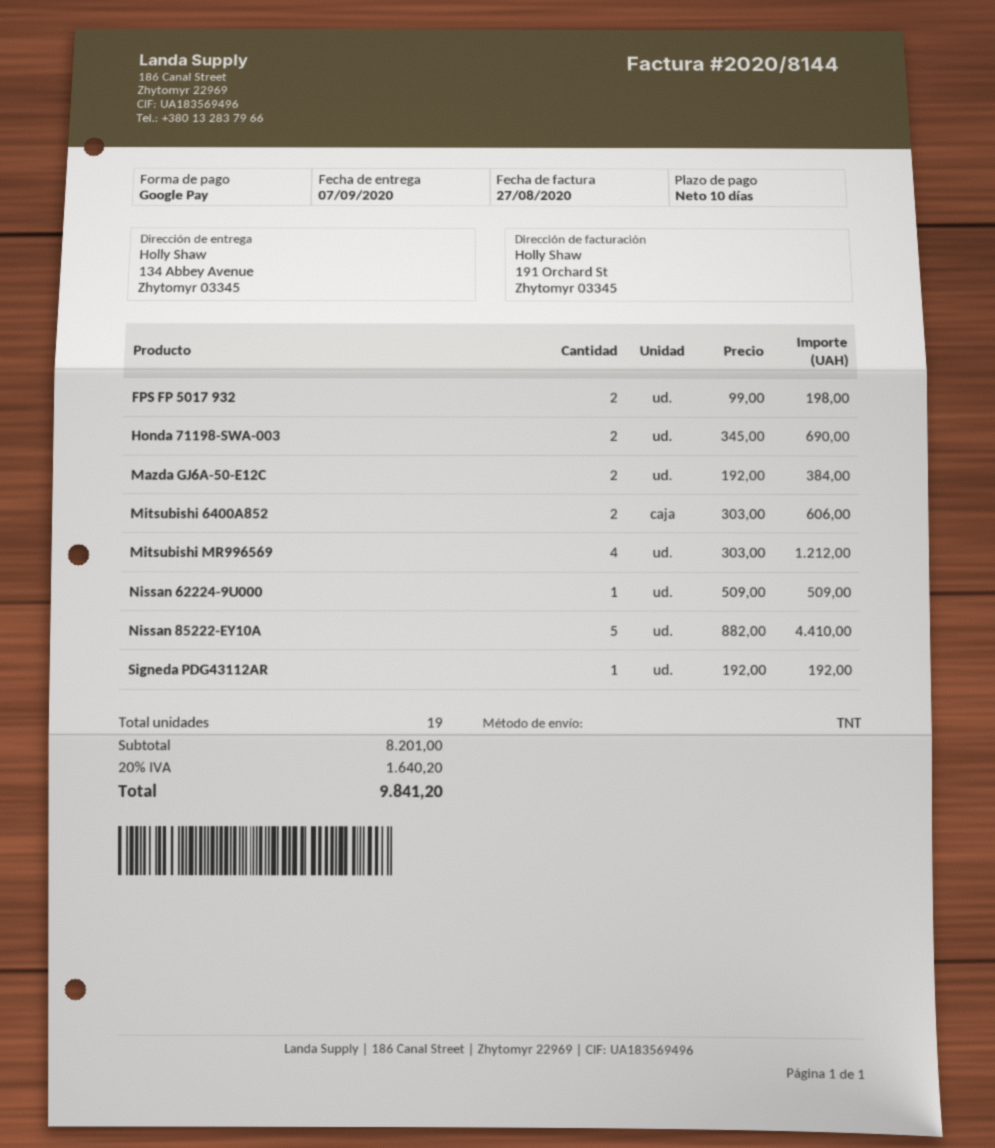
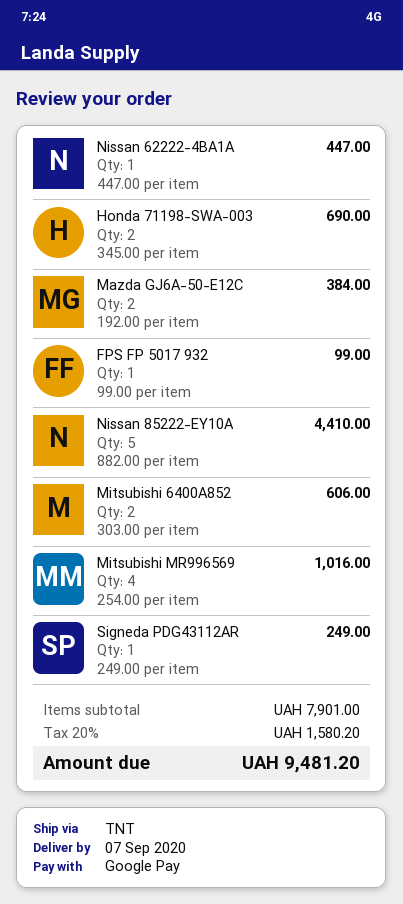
FPS FP 5017 932: 2 x 99.00 = 198.00 -> 1 x 99.00 = 99.00
Mitsubishi MR996569: 4 x 303.00 = 1212.00 -> 4 x 254.00 = 1016.00
Nissan 62224-9U000: 1 x 509.00 = 509.00 -> none
Signeda PDG43112AR: 1 x 192.00 = 192.00 -> 1 x 249.00 = 249.00
Nissan 62222-4BA1A: none -> 1 x 447.00 = 447.00
subtotal: 8201.00 -> 7901.00
tax: 20% = 1640.20 -> 20% = 1580.20
total: 9841.20 -> 9481.20

